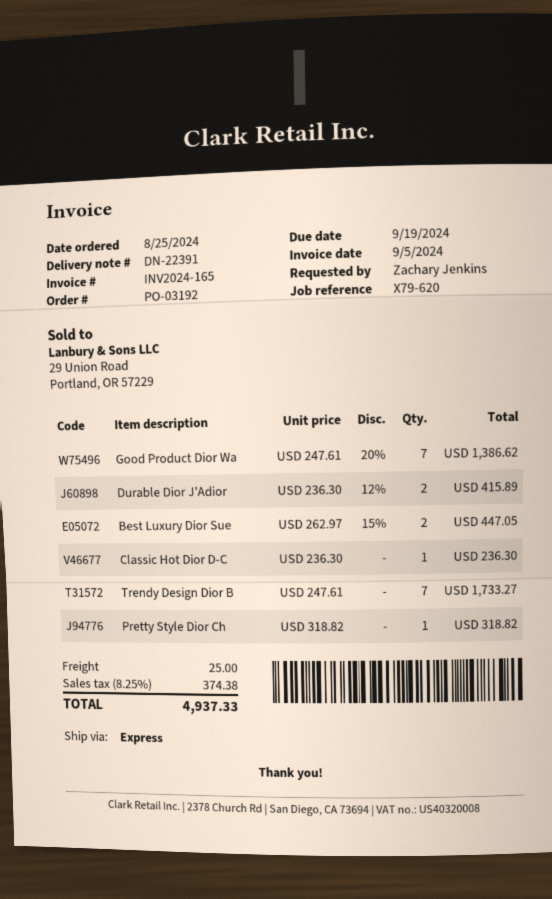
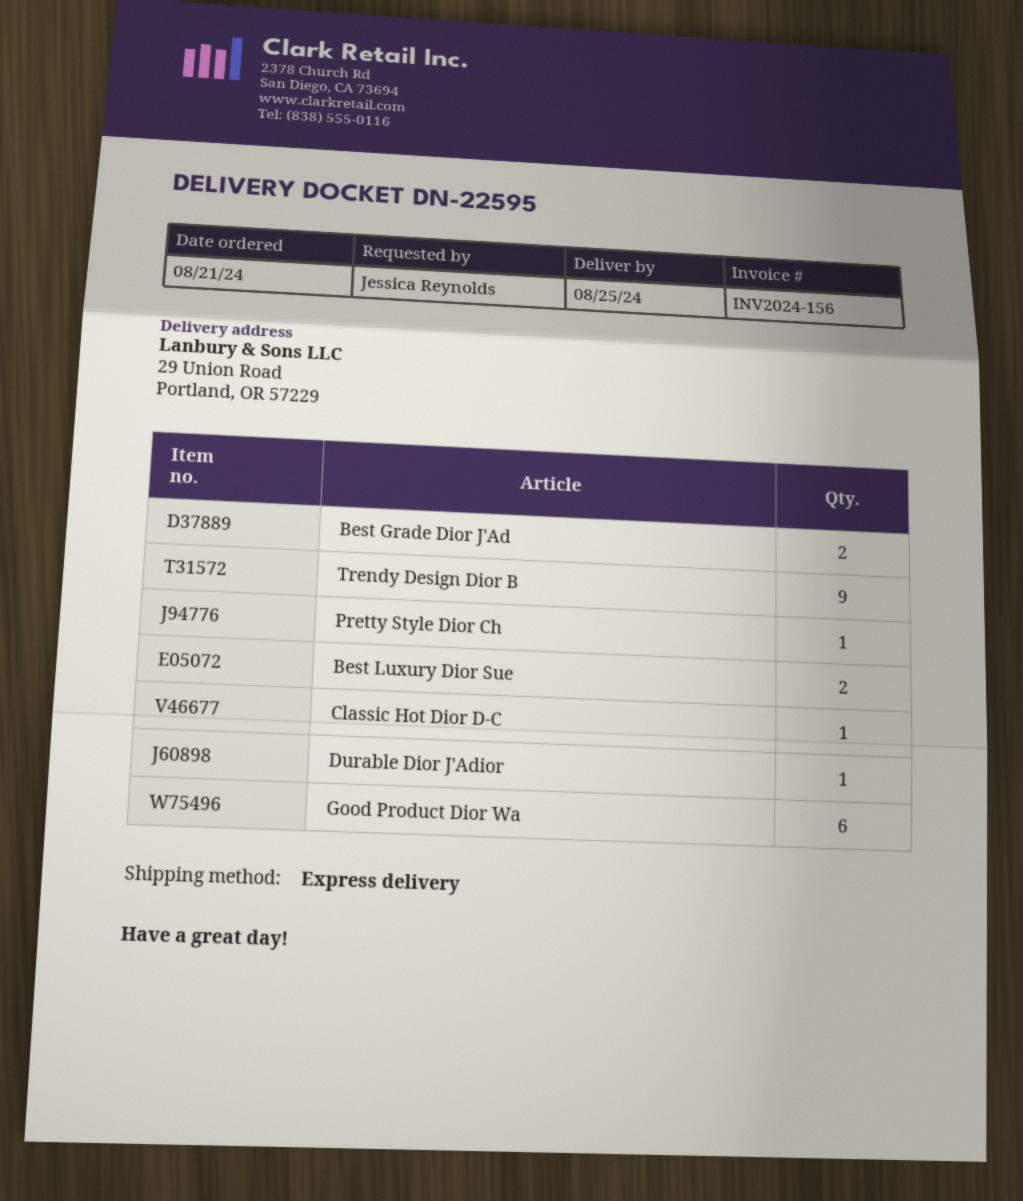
order date: 2024-08-25 -> 2024-08-21
delivery note number: DN-22391 -> DN-22595
invoice number: INV2024-165 -> INV2024-156
ordered by: Zachary Jenkins -> Jessica Reynolds
Good Product Dior Wa: 7 -> 6
Durable Dior J'Adior: 2 -> 1
Trendy Design Dior B: 7 -> 9
Best Grade Dior J'Ad: none -> 2

